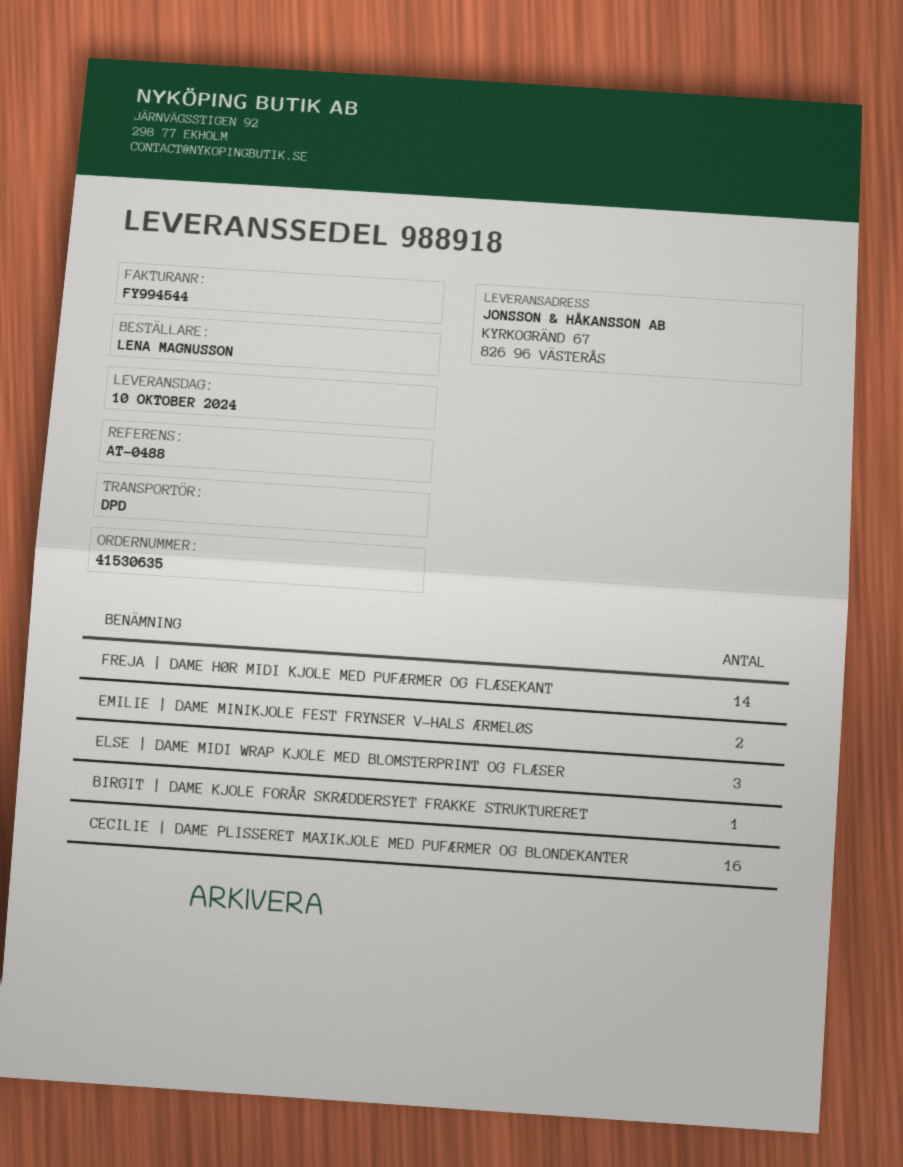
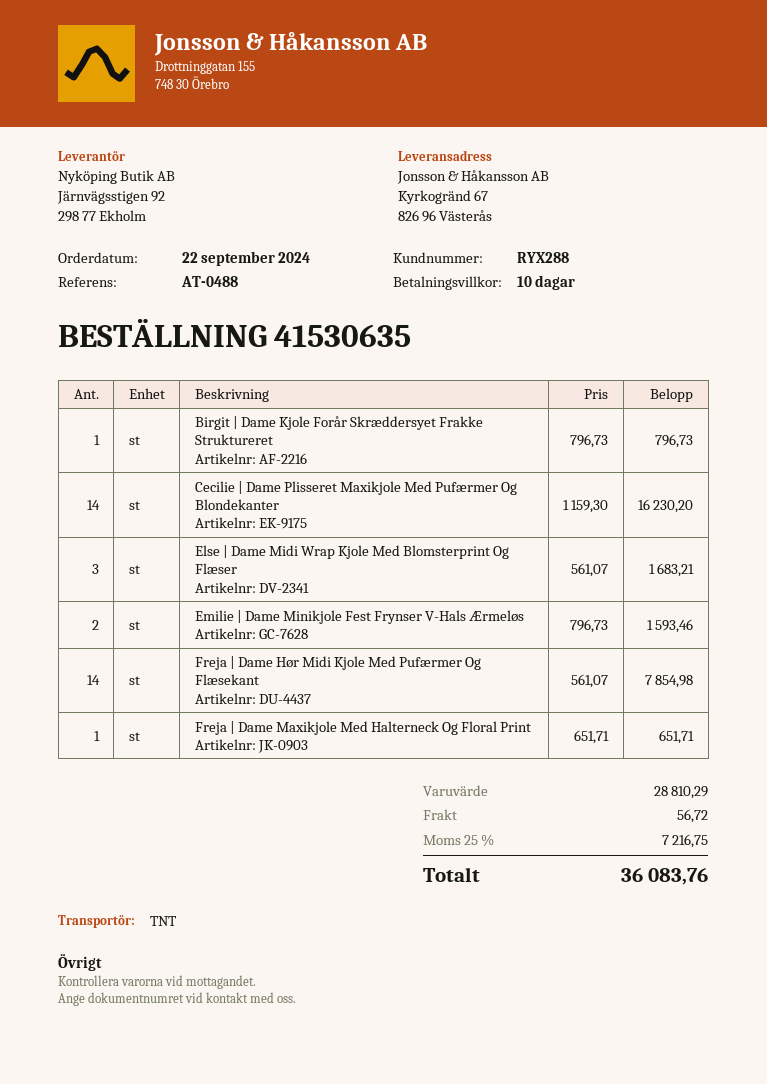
shipping method: DPD -> TNT
CECILIE | DAME PLISSERET MAXIKJOLE MED PUFÆRMER OG BLONDEKANTER: 16 -> 14
Freja | Dame Maxikjole Med Halterneck Og Floral Print: none -> 1

